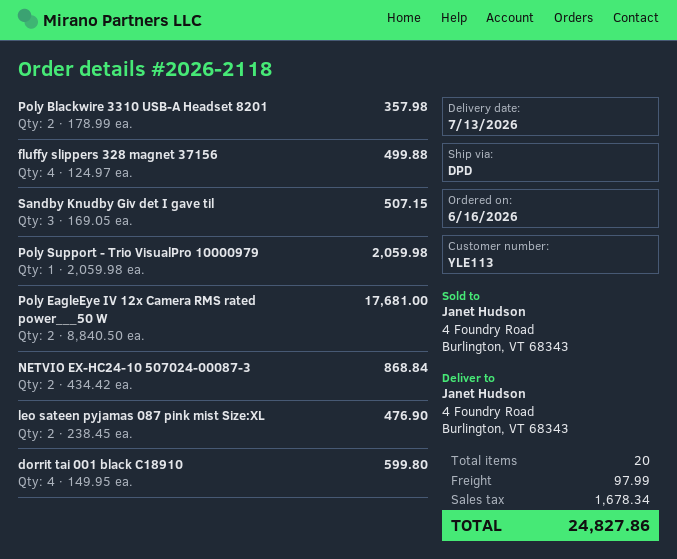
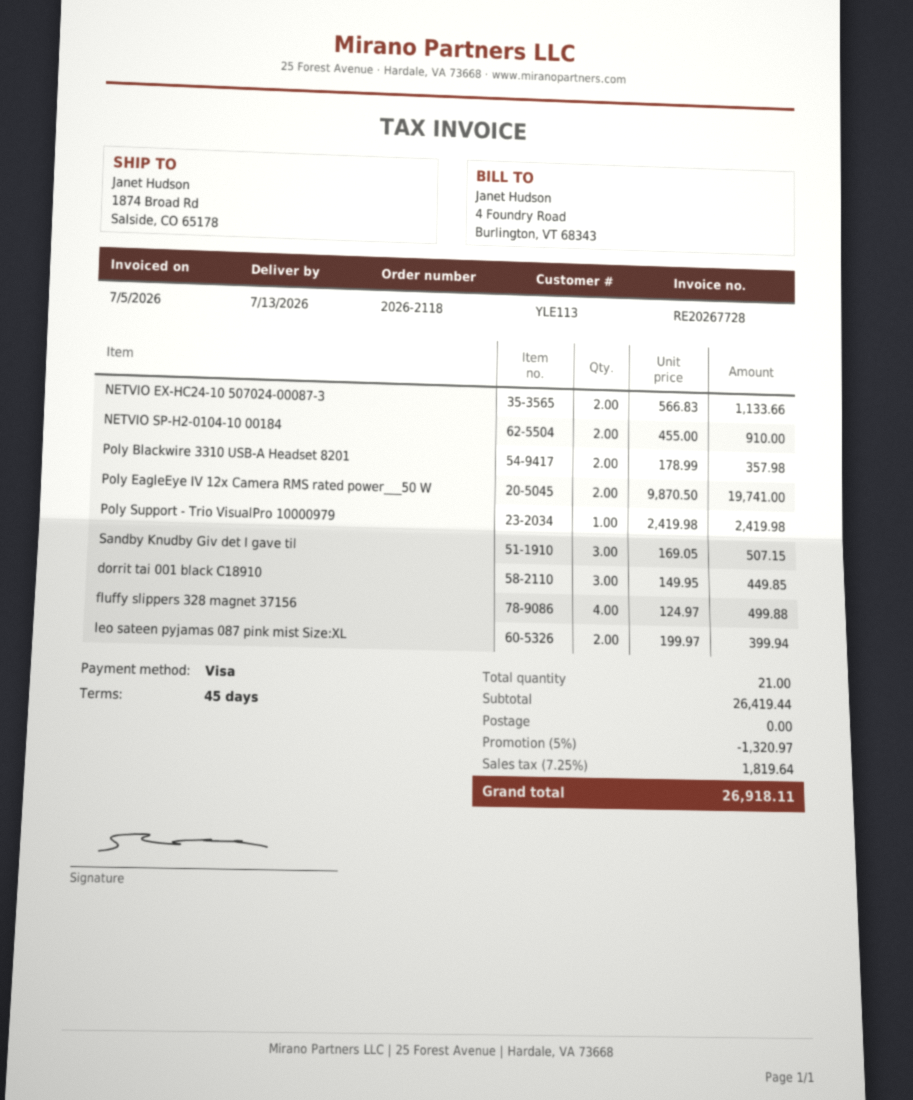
ship to: 4 Foundry Road, Burlington, VT 68343 -> 1874 Broad Rd, Salside, CO 65178
Poly Support - Trio VisualPro 10000979: 1 x 2059.98 = 2059.98 -> 1 x 2419.98 = 2419.98
Poly EagleEye IV 12x Camera RMS rated power___50 W: 2 x 8840.50 = 17681.00 -> 2 x 9870.50 = 19741.00
NETVIO EX-HC24-10 507024-00087-3: 2 x 434.42 = 868.84 -> 2 x 566.83 = 1133.66
leo sateen pyjamas 087 pink mist Size:XL: 2 x 238.45 = 476.90 -> 2 x 199.97 = 399.94
dorrit tai 001 black C18910: 4 x 149.95 = 599.80 -> 3 x 149.95 = 449.85
NETVIO SP-H2-0104-10 00184: none -> 2 x 455.00 = 910.00
total quantity: 20 -> 21
discount: none -> 5% = 1320.97
shipping: 97.99 -> 0.00
tax: 1678.34 -> 1819.64
total: 24827.86 -> 26918.11

